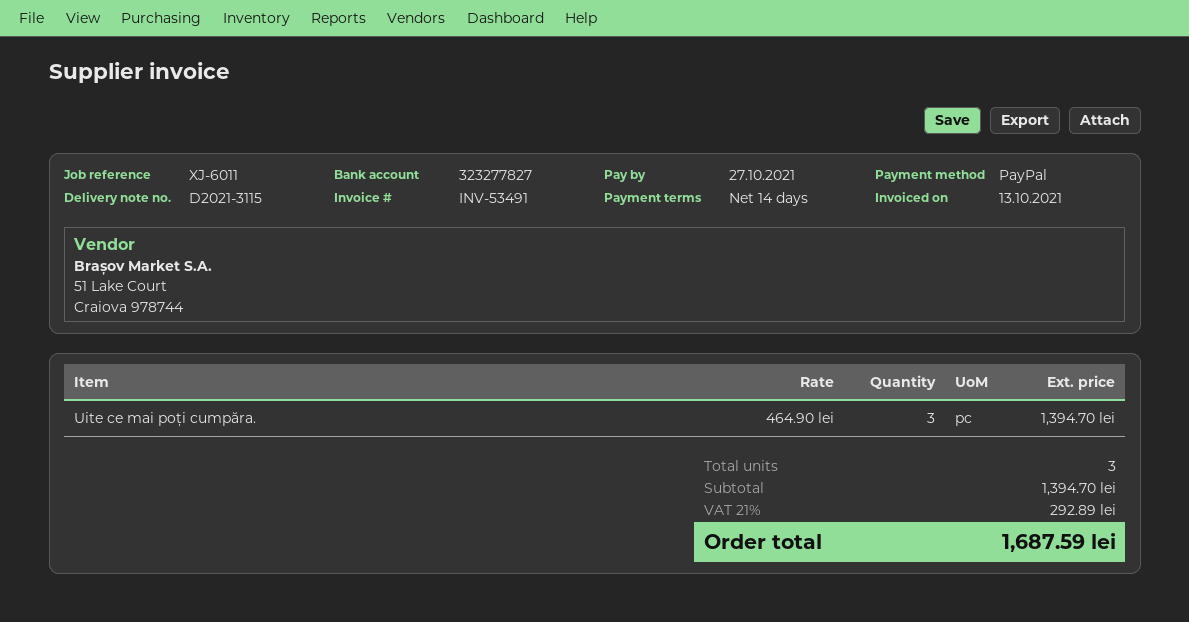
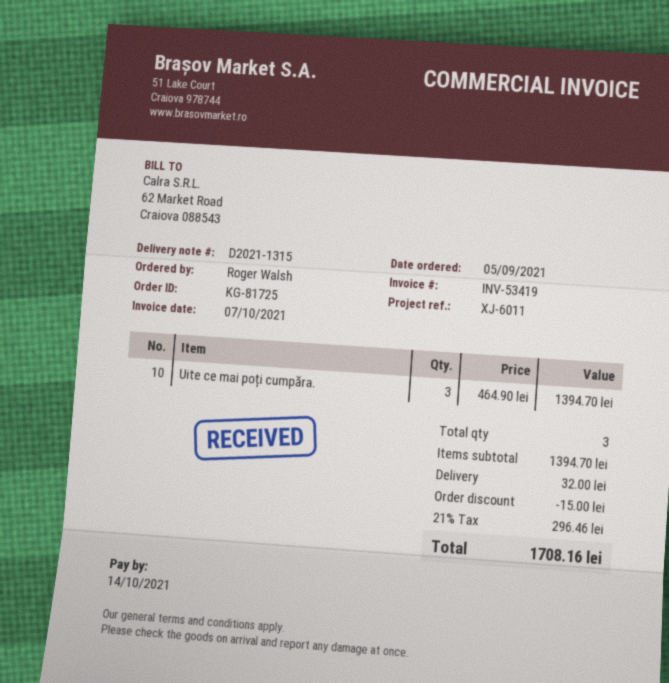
delivery note number: D2021-3115 -> D2021-1315
invoice number: INV-53491 -> INV-53419
invoice date: 2021-10-13 -> 2021-10-07
due date: 2021-10-27 -> 2021-10-14
discount: none -> 15.00
shipping: none -> 32.00
tax: 21% = 292.89 -> 21% = 296.46
total: 1687.59 -> 1708.16

